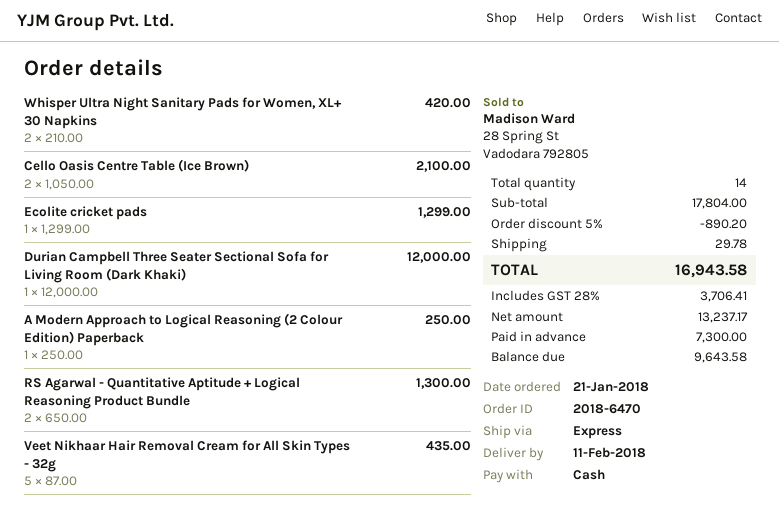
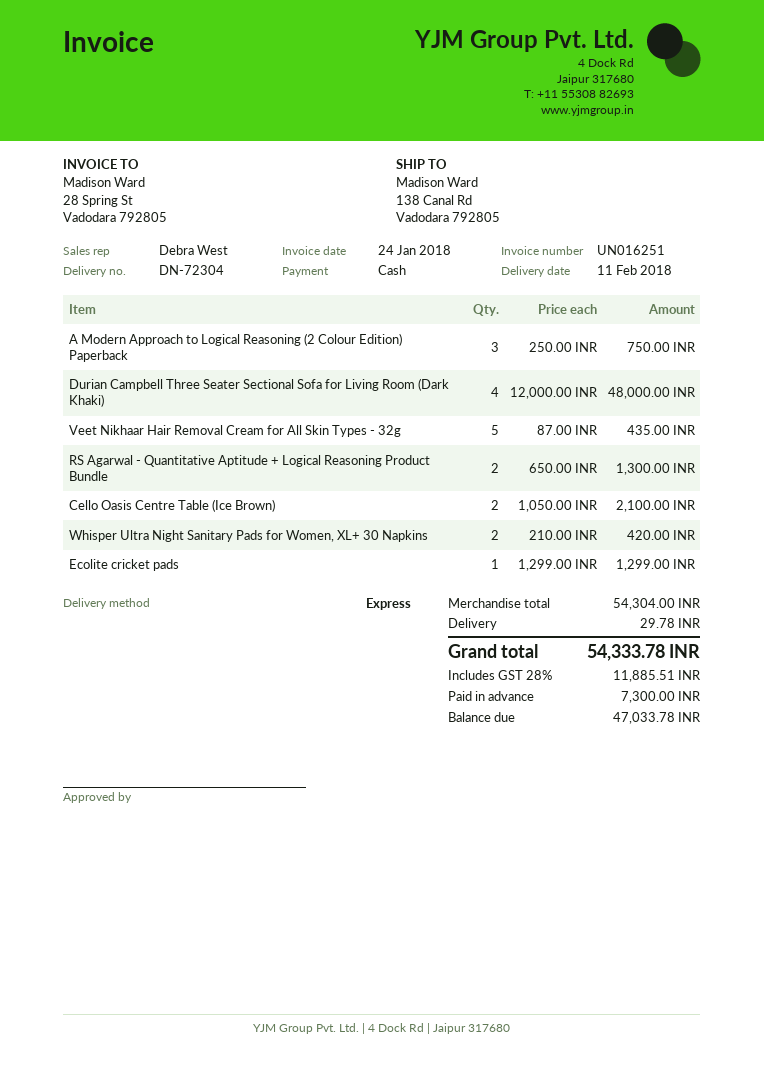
Durian Campbell Three Seater Sectional Sofa for Living Room (Dark Khaki): 1 x 12000.00 = 12000.00 -> 4 x 12000.00 = 48000.00
A Modern Approach to Logical Reasoning (2 Colour Edition) Paperback: 1 x 250.00 = 250.00 -> 3 x 250.00 = 750.00
subtotal: 17804.00 -> 54304.00
discount: 5% = 890.20 -> none
tax: 28% = 3706.41 -> 28% = 11885.51
total: 16943.58 -> 54333.78
balance: 9643.58 -> 47033.78

